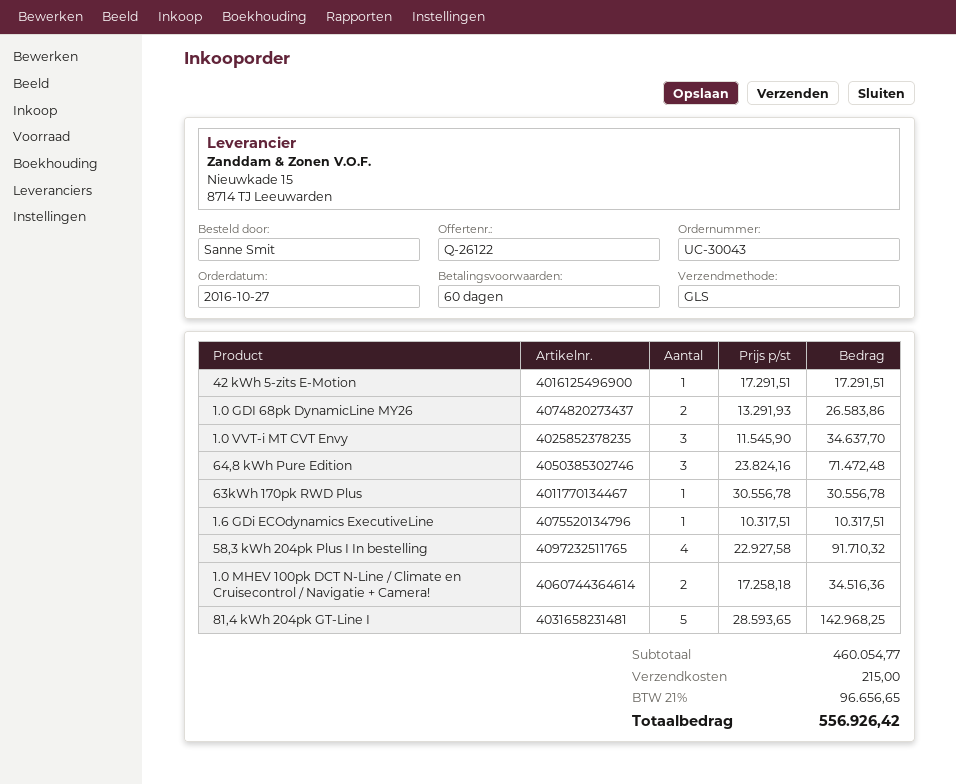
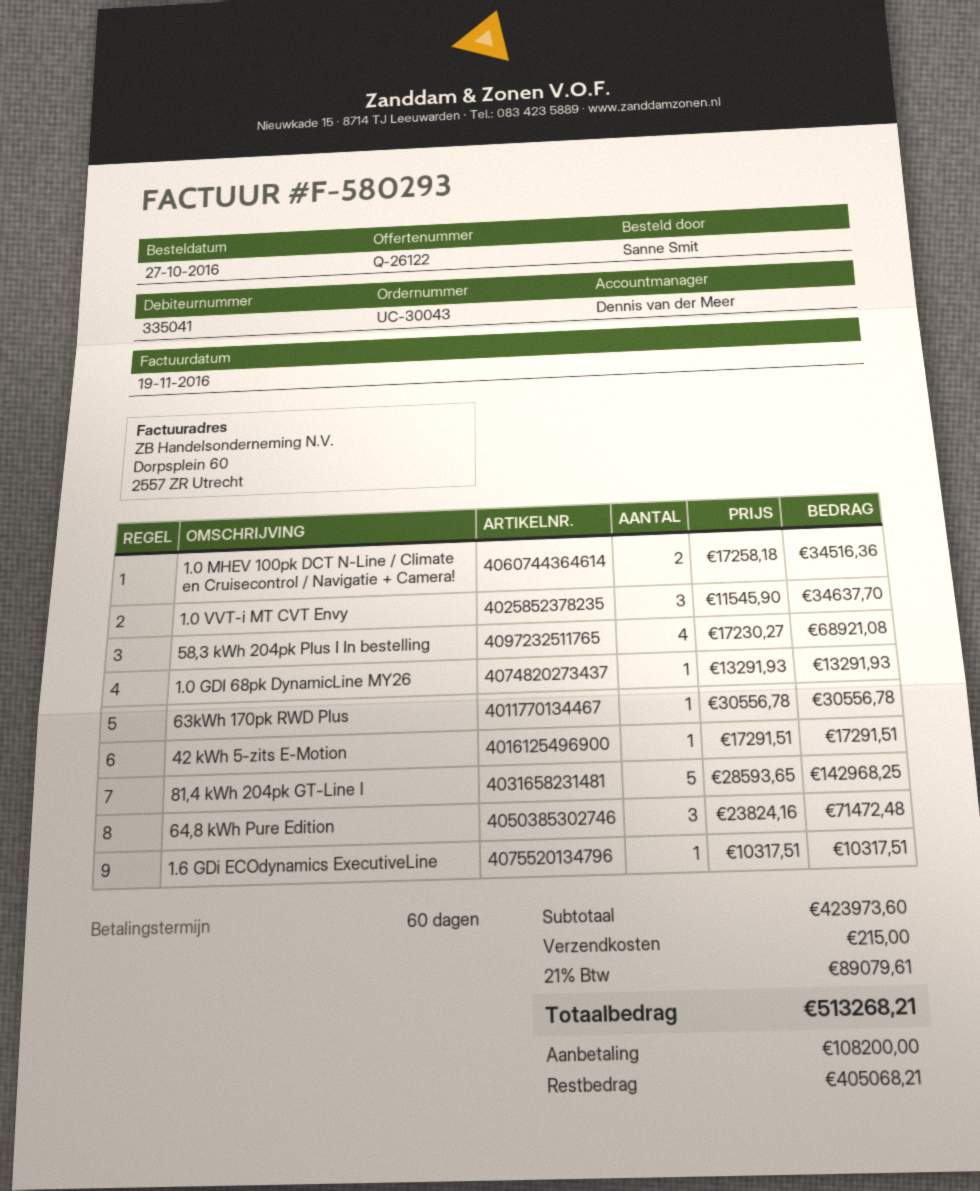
1.0 GDI 68pk DynamicLine MY26: 2 x 13291.93 = 26583.86 -> 1 x 13291.93 = 13291.93
58,3 kWh 204pk Plus I In bestelling: 4 x 22927.58 = 91710.32 -> 4 x 17230.27 = 68921.08
subtotal: 460054.77 -> 423973.60
tax: 21% = 96656.65 -> 21% = 89079.61
total: 556926.42 -> 513268.21

